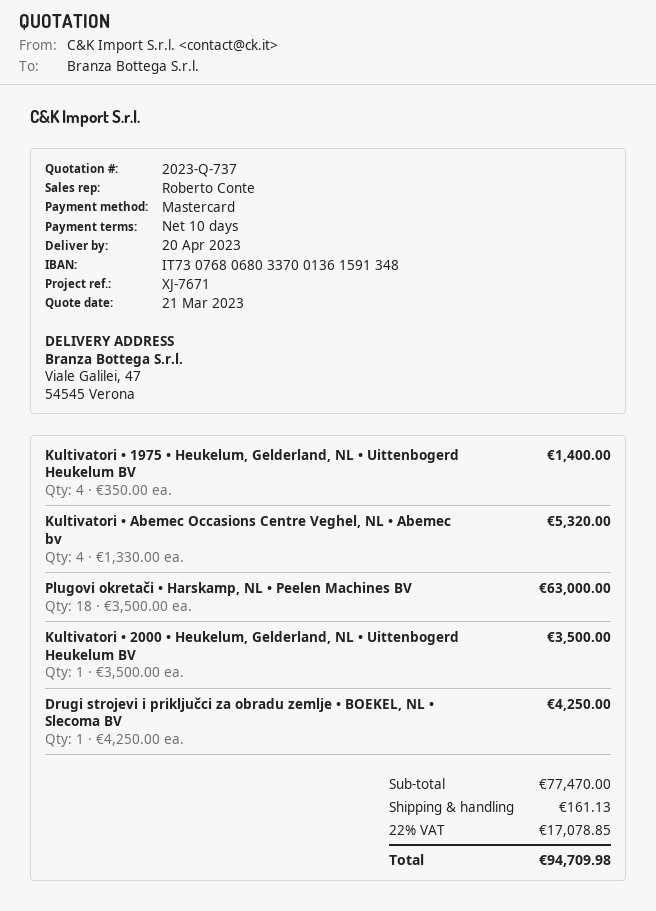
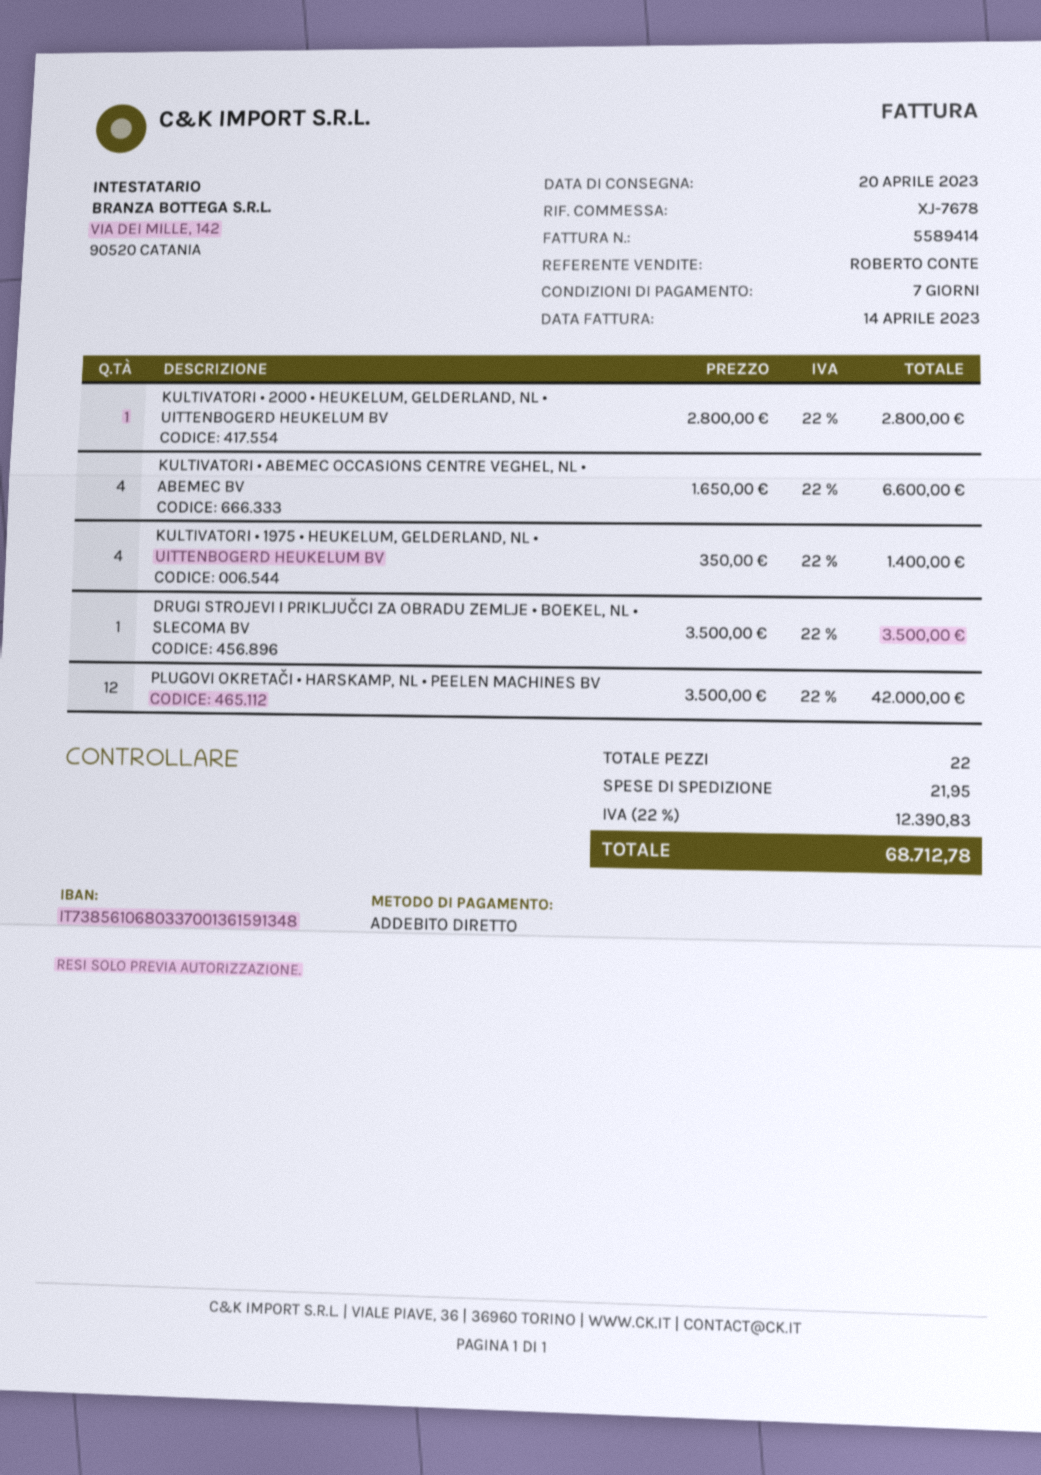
payment terms: 10 days -> 7 days
reference: XJ-7671 -> XJ-7678
payment method: Mastercard -> direct debit
bank account: IT7307680680337001361591348 -> IT7385610680337001361591348
Kultivatori • Abemec Occasions Centre Veghel, NL • Abemec bv: 4 x 1330.00 = 5320.00 -> 4 x 1650.00 = 6600.00
Plugovi okretači • Harskamp, NL • Peelen Machines BV: 18 x 3500.00 = 63000.00 -> 12 x 3500.00 = 42000.00
Kultivatori • 2000 • Heukelum, Gelderland, NL • Uittenbogerd Heukelum BV: 1 x 3500.00 = 3500.00 -> 1 x 2800.00 = 2800.00
Drugi strojevi i priključci za obradu zemlje • BOEKEL, NL • Slecoma BV: 1 x 4250.00 = 4250.00 -> 1 x 3500.00 = 3500.00
shipping: 161.13 -> 21.95
tax: 22% = 17078.85 -> 22% = 12390.83
total: 94709.98 -> 68712.78

